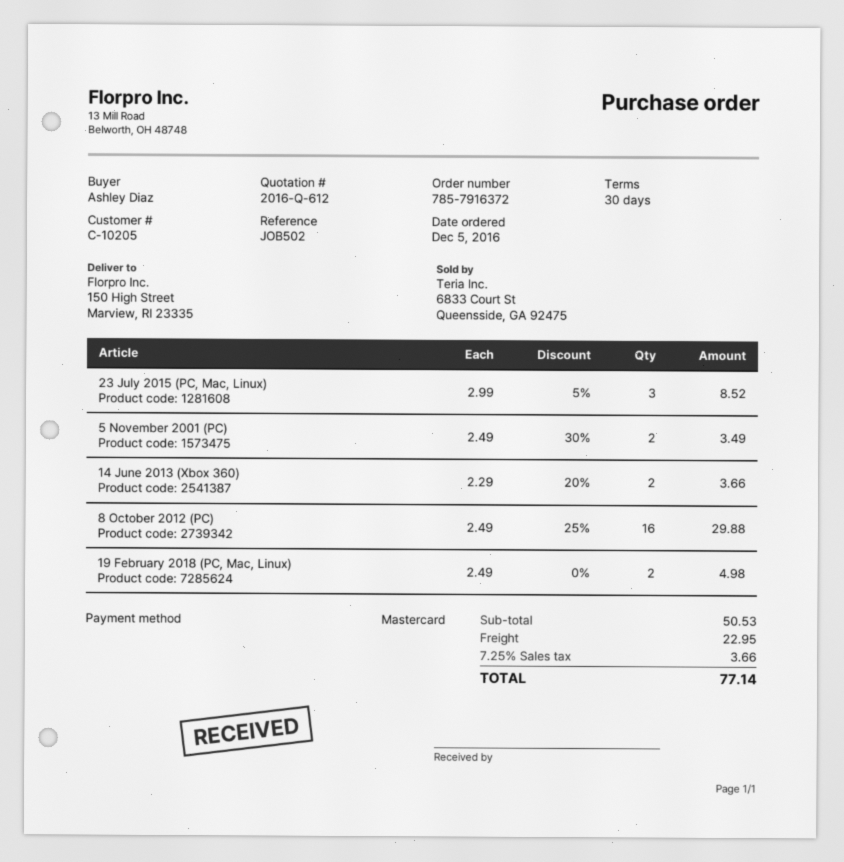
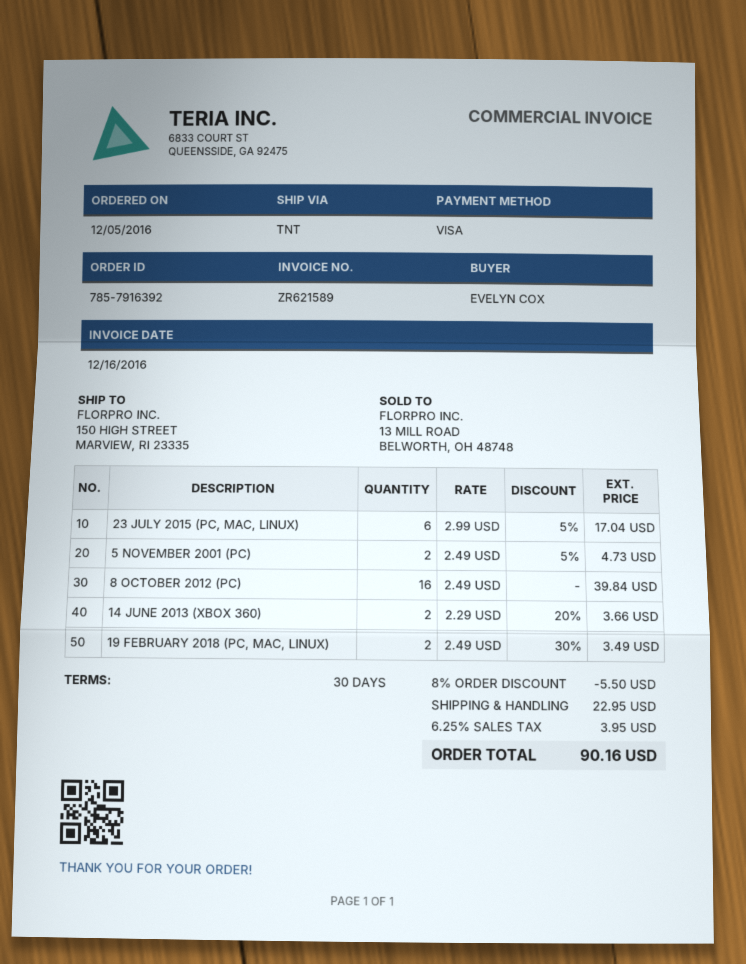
order number: 785-7916372 -> 785-7916392
ordered by: Ashley Diaz -> EVELYN COX
payment method: Mastercard -> Visa
23 July 2015 (PC, Mac, Linux): 3 x 2.99 - 5% = 8.52 -> 6 x 2.99 - 5% = 17.04
5 November 2001 (PC): 2 x 2.49 - 30% = 3.49 -> 2 x 2.49 - 5% = 4.73
8 October 2012 (PC): 16 x 2.49 - 25% = 29.88 -> 16 x 2.49 = 39.84
19 February 2018 (PC, Mac, Linux): 2 x 2.49 = 4.98 -> 2 x 2.49 - 30% = 3.49
discount: none -> 8% = 5.50
tax: 7.25% = 3.66 -> 6.25% = 3.95
total: 77.14 -> 90.16

